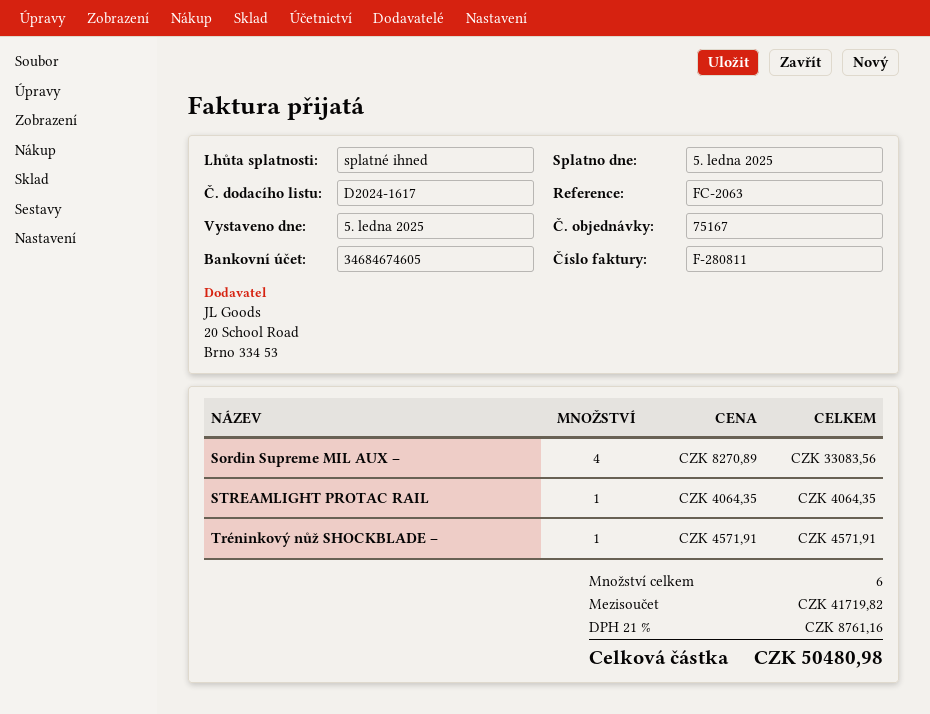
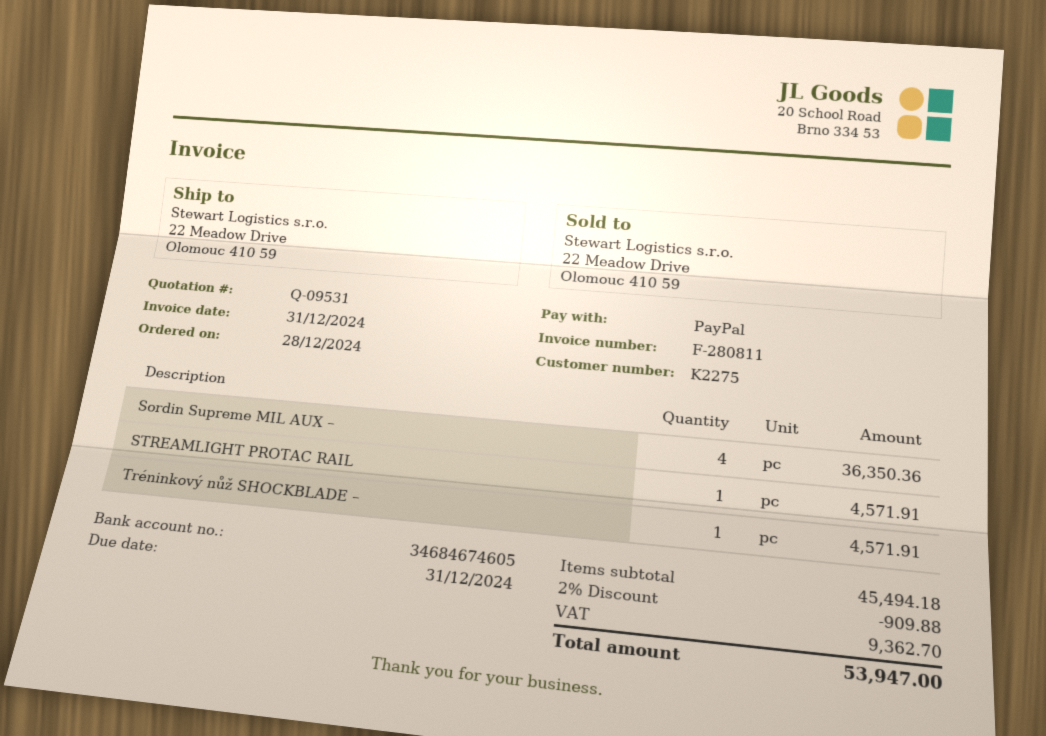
invoice date: 2025-01-05 -> 2024-12-31
due date: 2025-01-05 -> 2024-12-31
Sordin Supreme MIL AUX –: 4 for 33083.56 -> 4 for 36350.36
STREAMLIGHT PROTAC RAIL: 1 for 4064.35 -> 1 for 4571.91
subtotal: 41719.82 -> 45494.18
discount: none -> 2% = 909.88
tax: 8761.16 -> 9362.70
total: 50480.98 -> 53947.00

